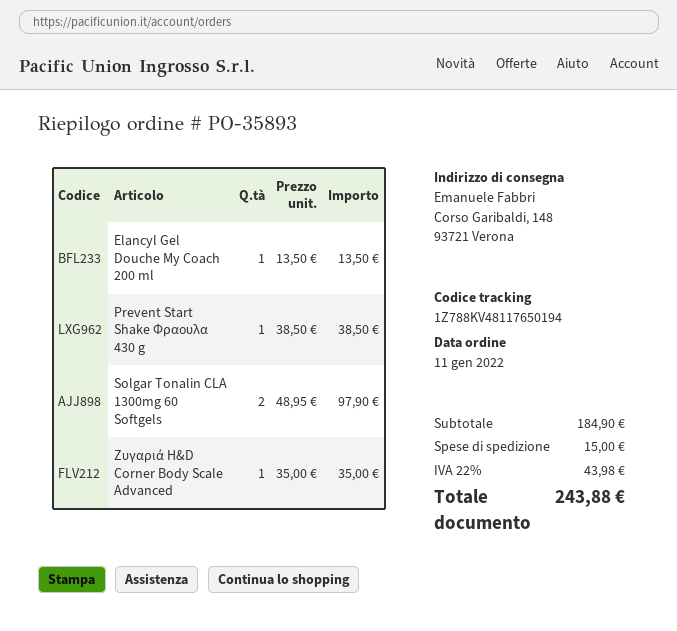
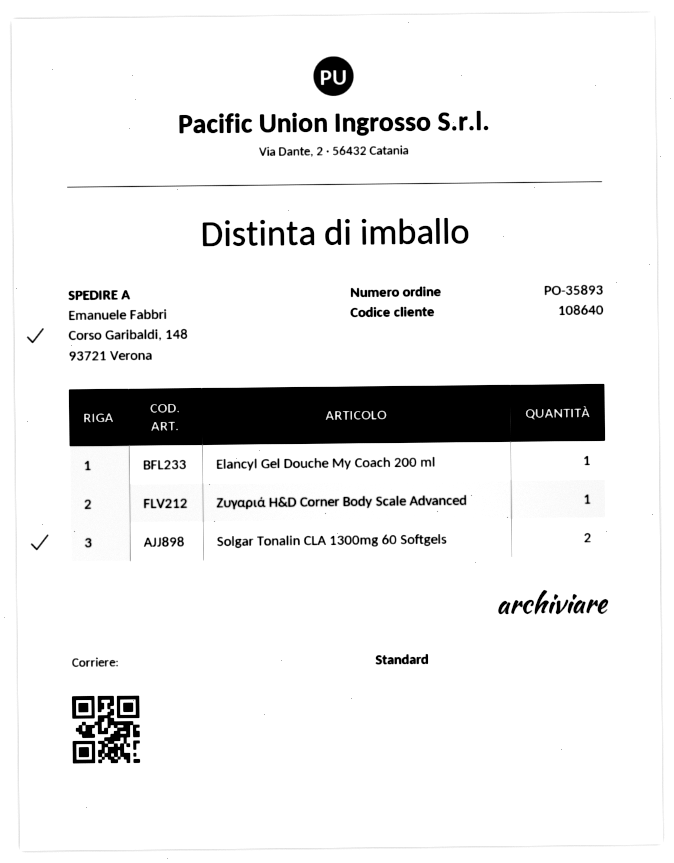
Prevent Start Shake Φραουλα 430 g: 1 -> none

